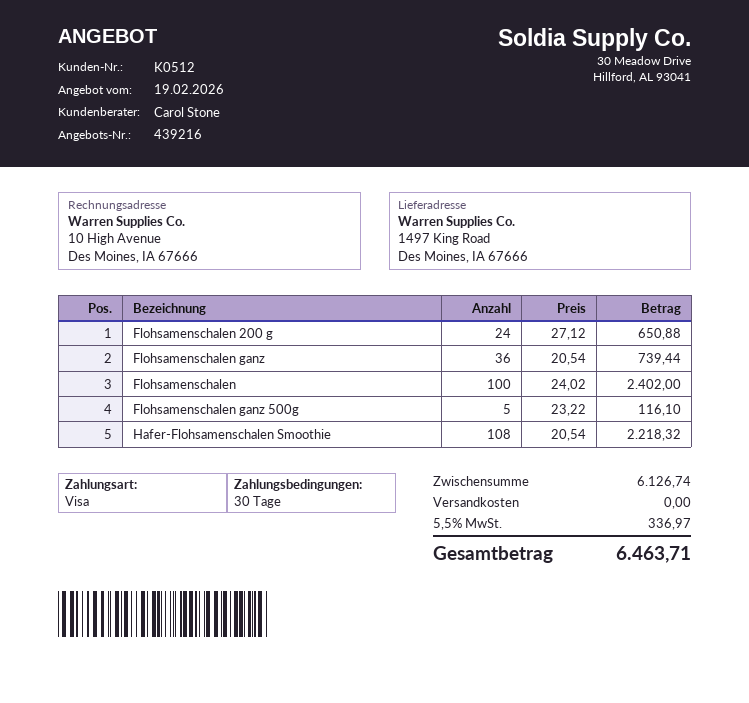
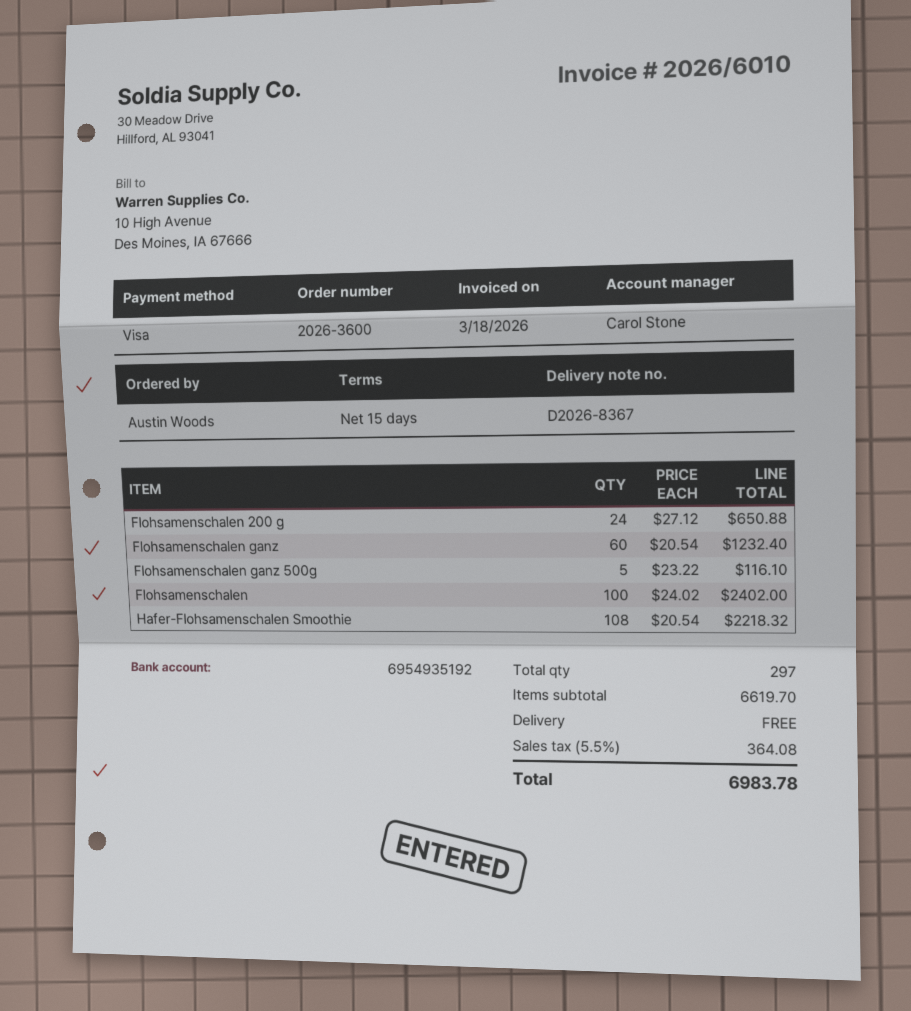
payment terms: 30 days -> 15 days
Flohsamenschalen ganz: 36 x 20.54 = 739.44 -> 60 x 20.54 = 1232.40
subtotal: 6126.74 -> 6619.70
tax: 5.5% = 336.97 -> 5.5% = 364.08
total: 6463.71 -> 6983.78

